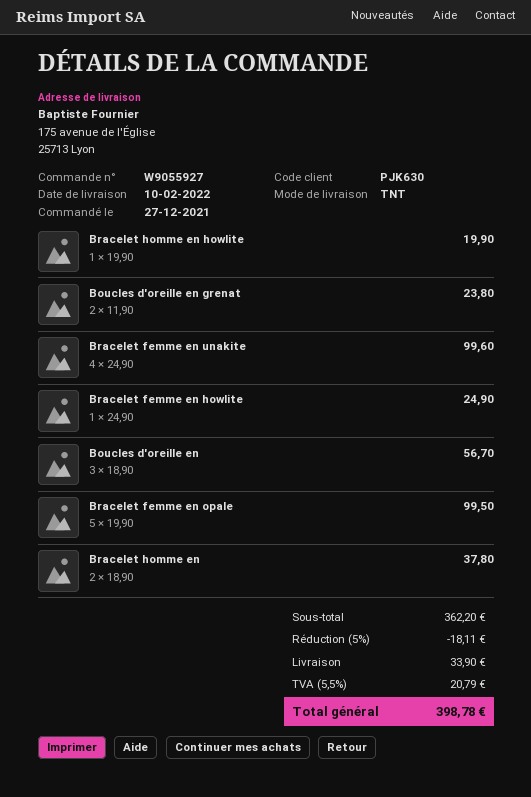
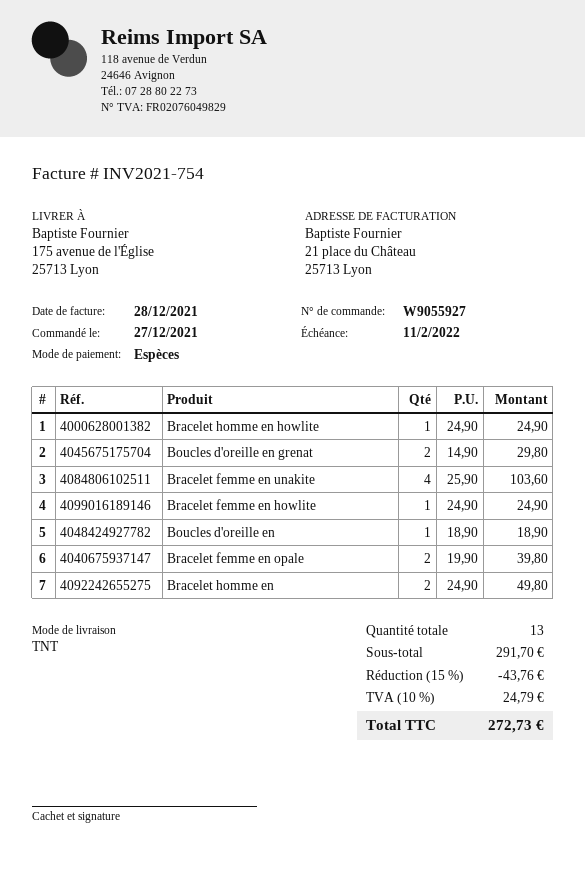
Bracelet homme en howlite: 1 x 19.90 = 19.90 -> 1 x 24.90 = 24.90
Boucles d'oreille en grenat: 2 x 11.90 = 23.80 -> 2 x 14.90 = 29.80
Bracelet femme en unakite: 4 x 24.90 = 99.60 -> 4 x 25.90 = 103.60
Boucles d'oreille en: 3 x 18.90 = 56.70 -> 1 x 18.90 = 18.90
Bracelet femme en opale: 5 x 19.90 = 99.50 -> 2 x 19.90 = 39.80
Bracelet homme en: 2 x 18.90 = 37.80 -> 2 x 24.90 = 49.80
subtotal: 362.20 -> 291.70
discount: 5% = 18.11 -> 15% = 43.76
shipping: 33.90 -> none
tax: 5.5% = 20.79 -> 10% = 24.79
total: 398.78 -> 272.73

